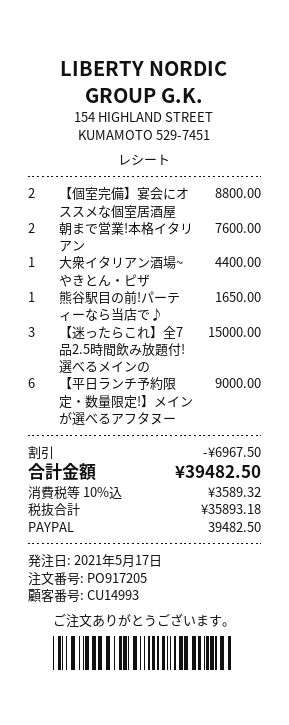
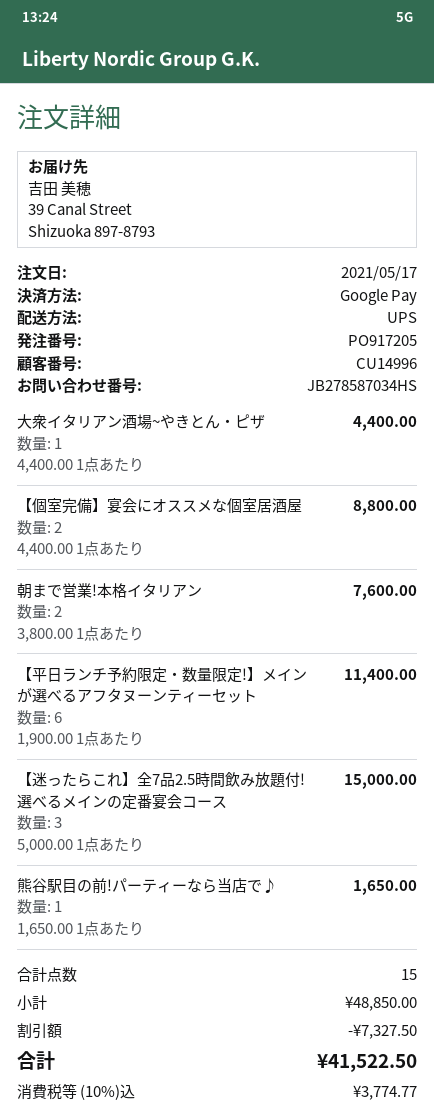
customer number: CU14993 -> CU14996
payment method: PayPal -> Google Pay
【平日ランチ予約限定・数量限定!】メインが選べるアフタヌー: 6 for 9000.00 -> 6 for 11400.00
discount: 6967.50 -> 7327.50
tax: 10% = 3589.32 -> 10% = 3774.77
total: 39482.50 -> 41522.50

